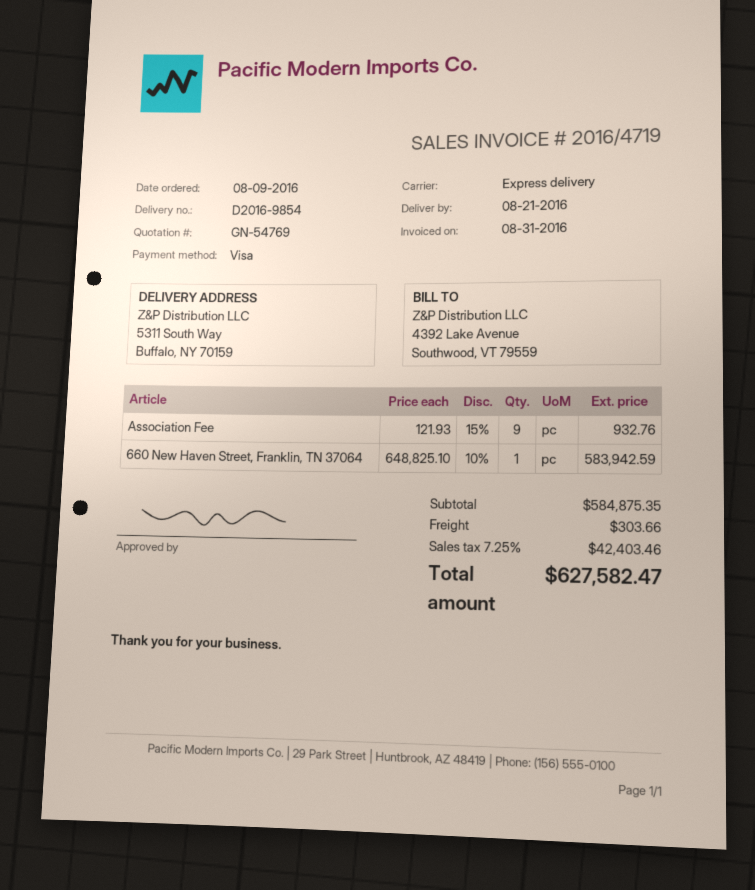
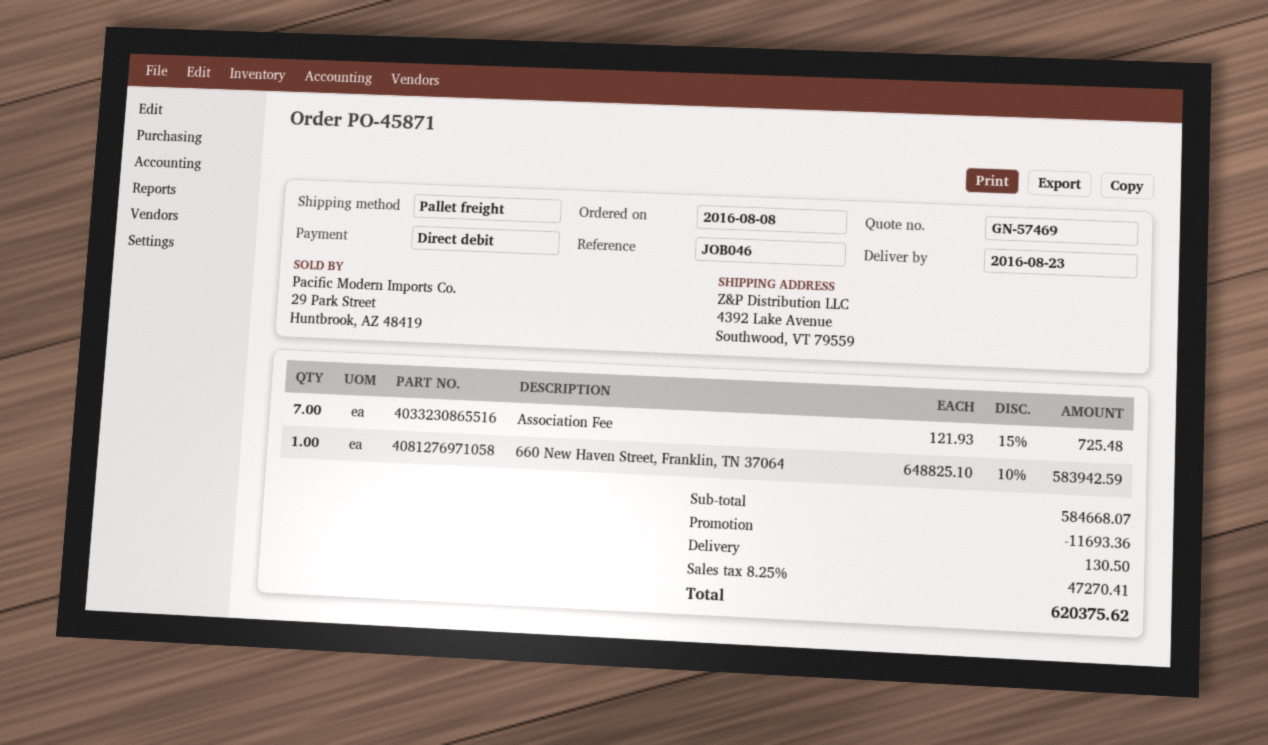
quote number: GN-54769 -> GN-57469
order date: 2016-08-09 -> 2016-08-08
delivery date: 2016-08-21 -> 2016-08-23
payment method: Visa -> direct debit
shipping method: express -> pallet freight
ship to: 5311 South Way, Buffalo, NY 70159 -> 4392 Lake Avenue, Southwood, VT 79559
Association Fee: 9 x 121.93 - 15% = 932.76 -> 7 x 121.93 - 15% = 725.48
subtotal: 584875.35 -> 584668.07
discount: none -> 11693.36
shipping: 303.66 -> 130.50
tax: 7.25% = 42403.46 -> 8.25% = 47270.41
total: 627582.47 -> 620375.62

